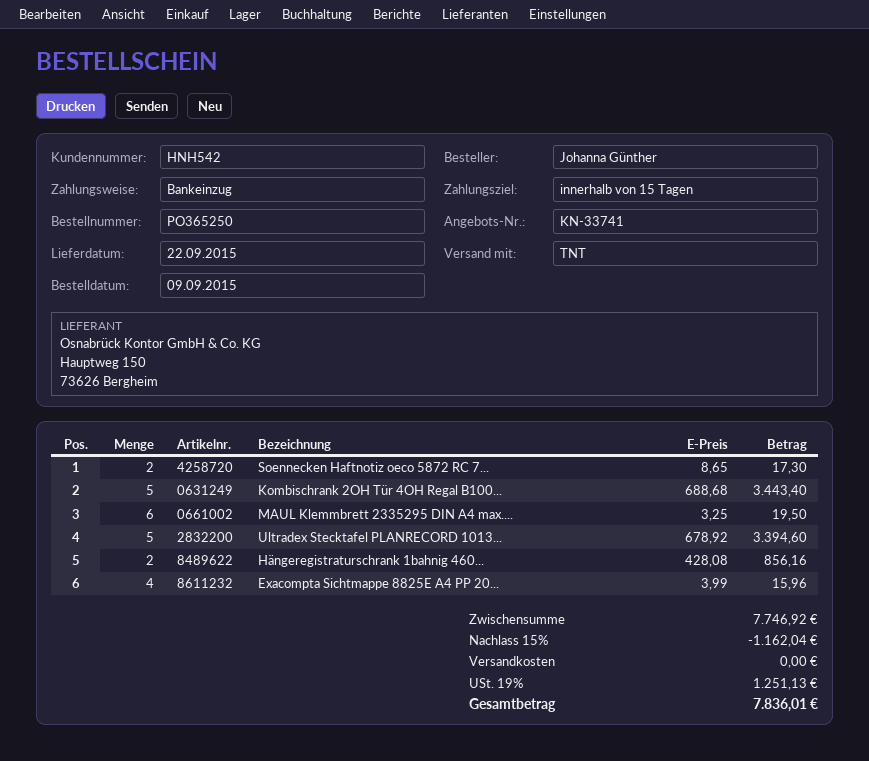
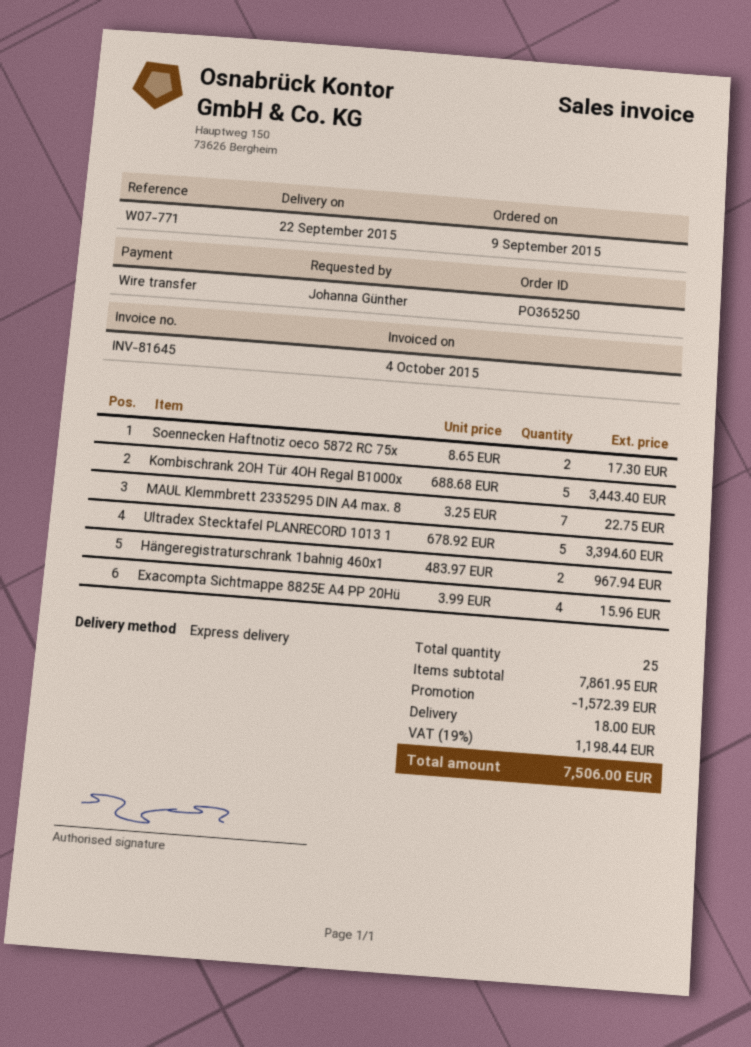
payment method: direct debit -> bank transfer
shipping method: TNT -> express
MAUL Klemmbrett 2335295 DIN A4 max....: 6 x 3.25 = 19.50 -> 7 x 3.25 = 22.75
Hängeregistraturschrank 1bahnig 460...: 2 x 428.08 = 856.16 -> 2 x 483.97 = 967.94
subtotal: 7746.92 -> 7861.95
discount: 1162.04 -> 1572.39
shipping: 0.00 -> 18.00
tax: 19% = 1251.13 -> 19% = 1198.44
total: 7836.01 -> 7506.00

